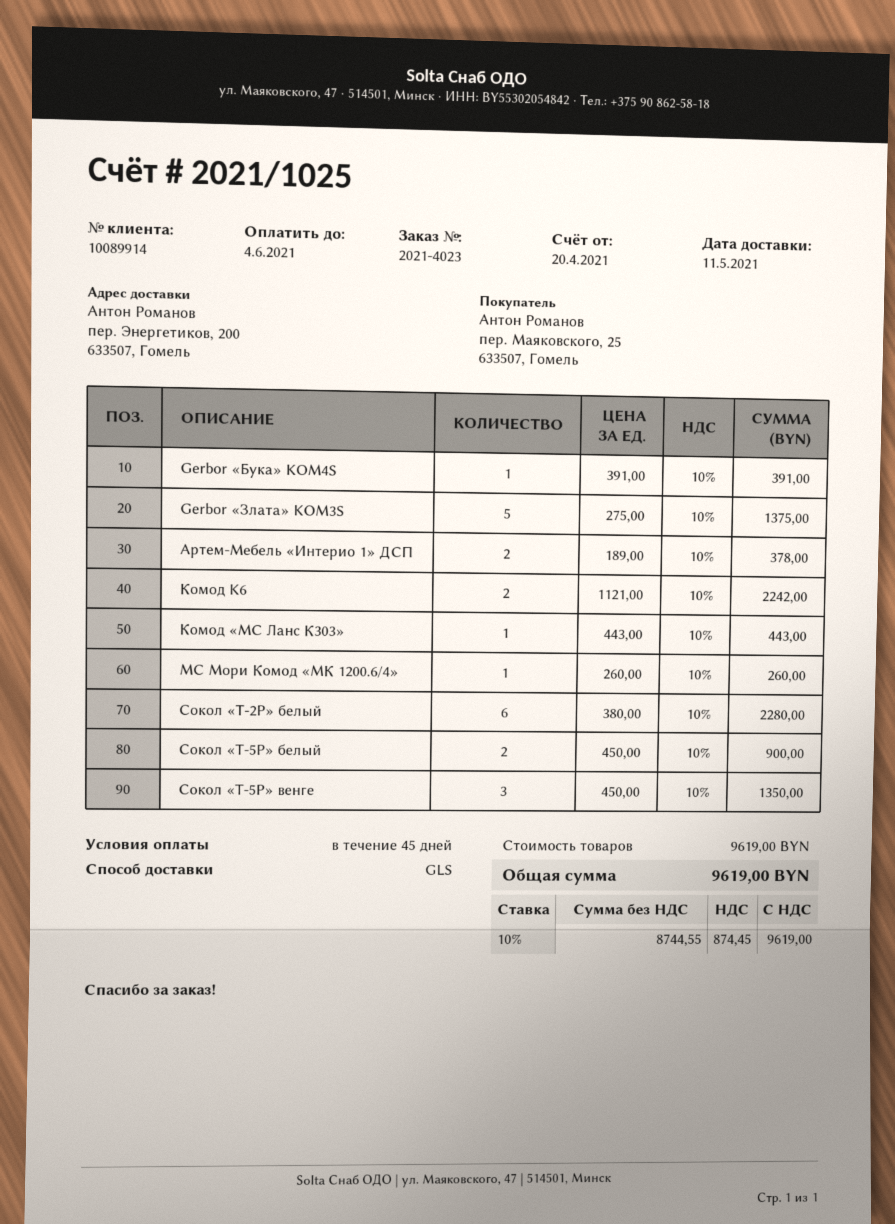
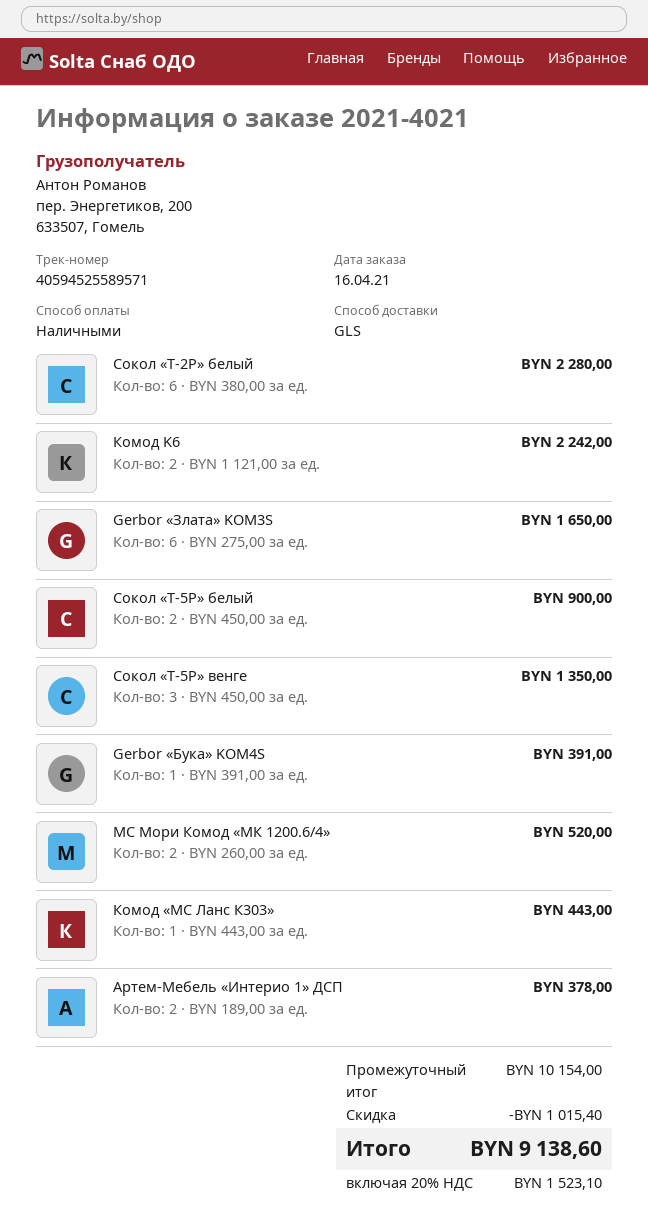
order number: 2021-4023 -> 2021-4021
Gerbor «Злата» KOM3S: 5 x 275.00 = 1375.00 -> 6 x 275.00 = 1650.00
МС Мори Комод «МК 1200.6/4»: 1 x 260.00 = 260.00 -> 2 x 260.00 = 520.00
subtotal: 9619.00 -> 10154.00
discount: none -> 1015.40
tax: 10% = 874.45 -> 20% = 1523.10
total: 9619.00 -> 9138.60

